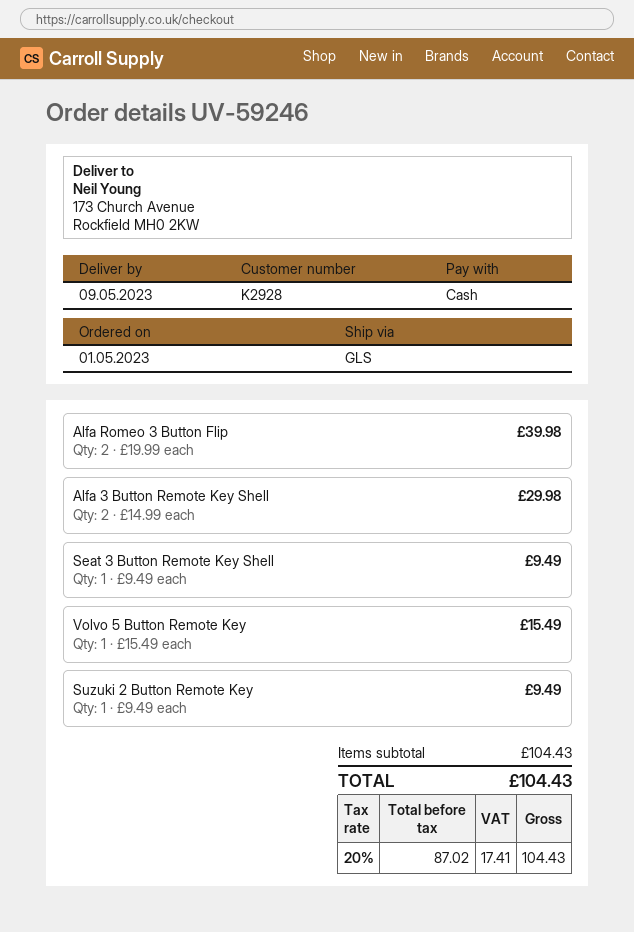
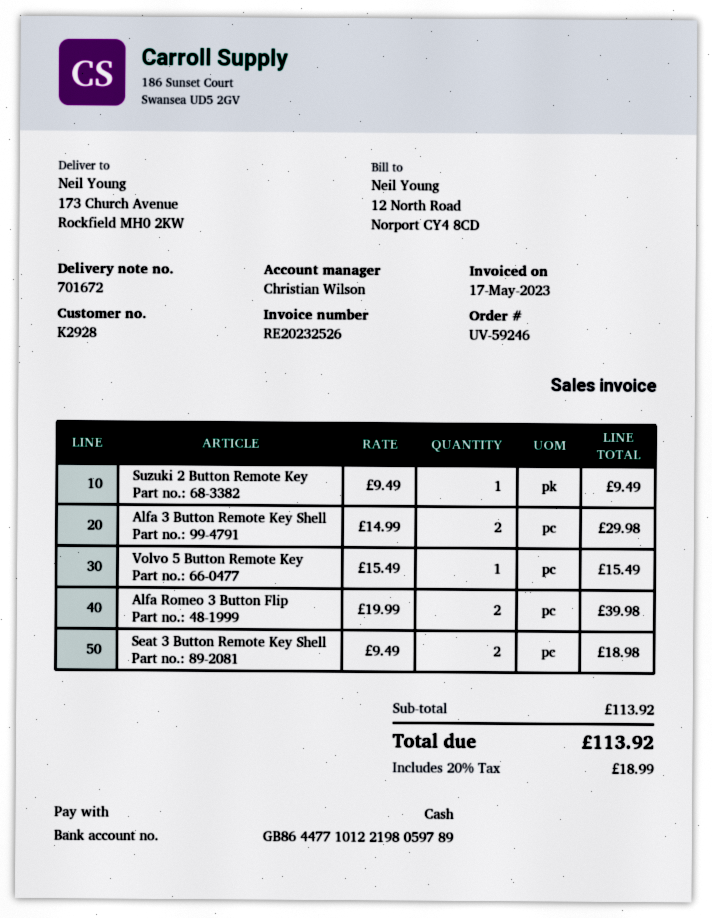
Seat 3 Button Remote Key Shell: 1 x 9.49 = 9.49 -> 2 x 9.49 = 18.98
subtotal: 104.43 -> 113.92
tax: 20% = 17.41 -> 20% = 18.99
total: 104.43 -> 113.92

